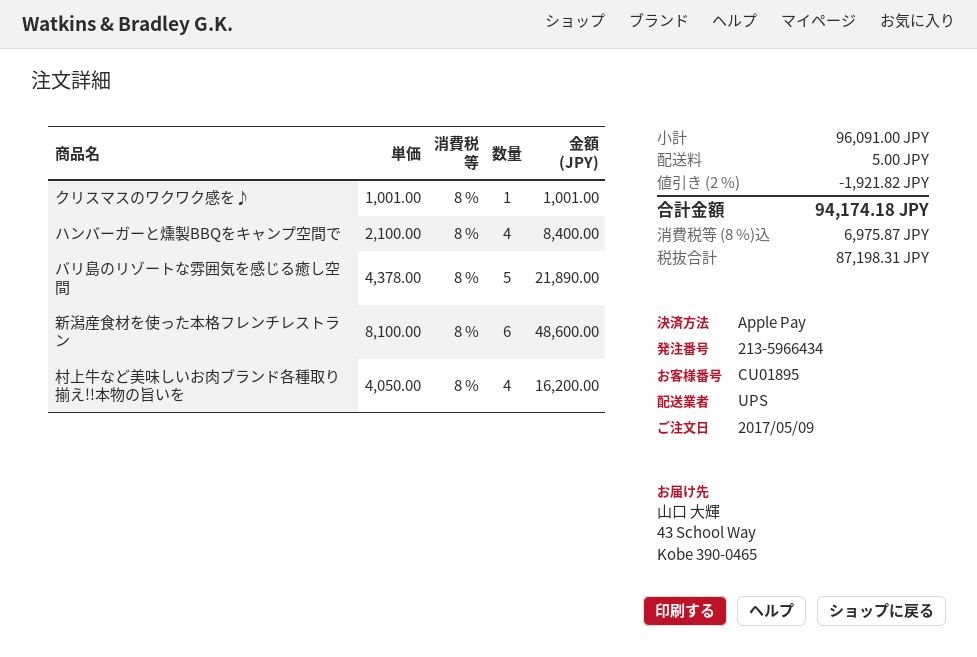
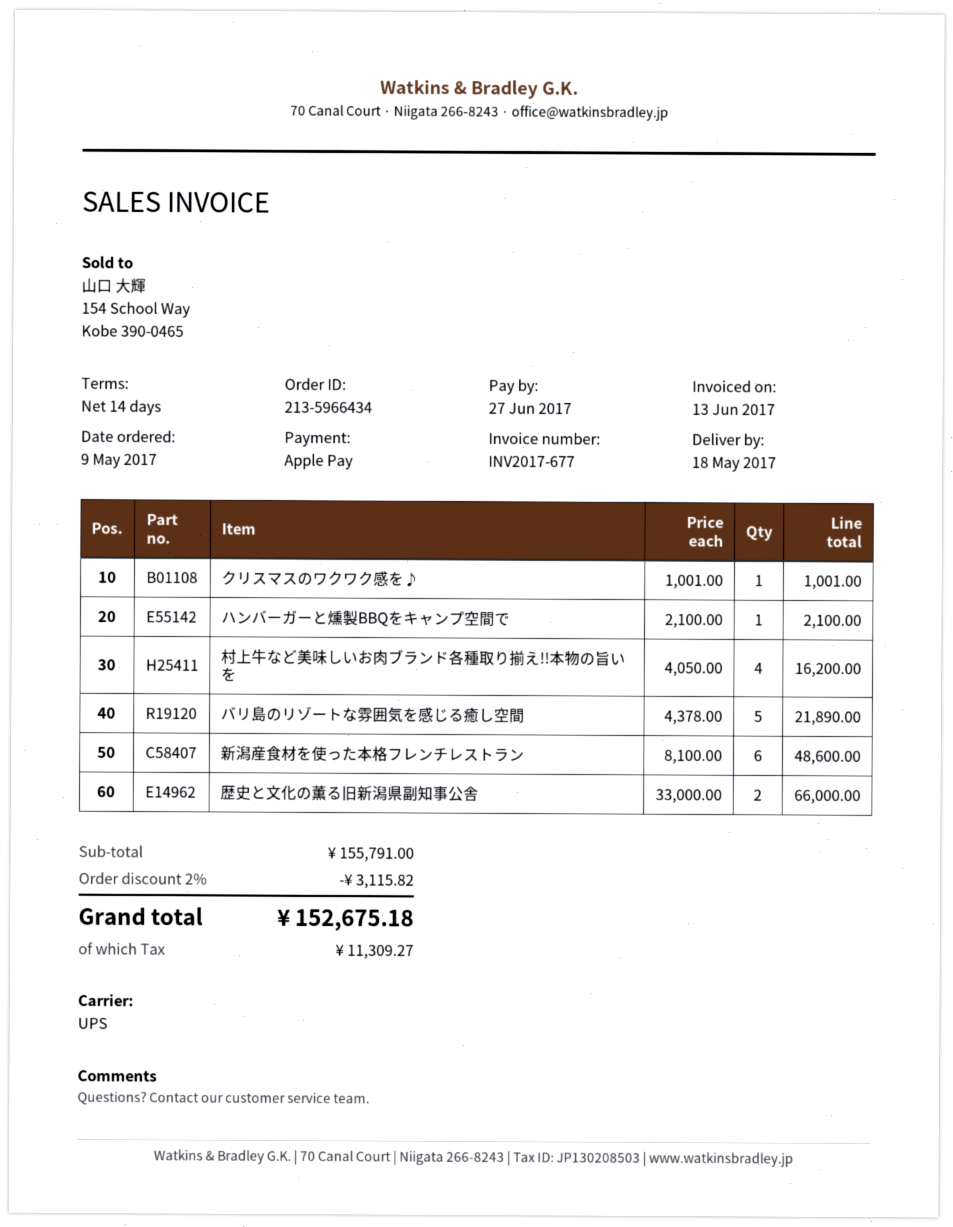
ハンバーガーと燻製BBQをキャンプ空間で: 4 x 2100.00 = 8400.00 -> 1 x 2100.00 = 2100.00
歴史と文化の薫る旧新潟県副知事公舎: none -> 2 x 33000.00 = 66000.00
subtotal: 96091.00 -> 155791.00
discount: 2% = 1921.82 -> 2% = 3115.82
shipping: 5.00 -> none
tax: 6975.87 -> 11309.27
total: 94174.18 -> 152675.18

